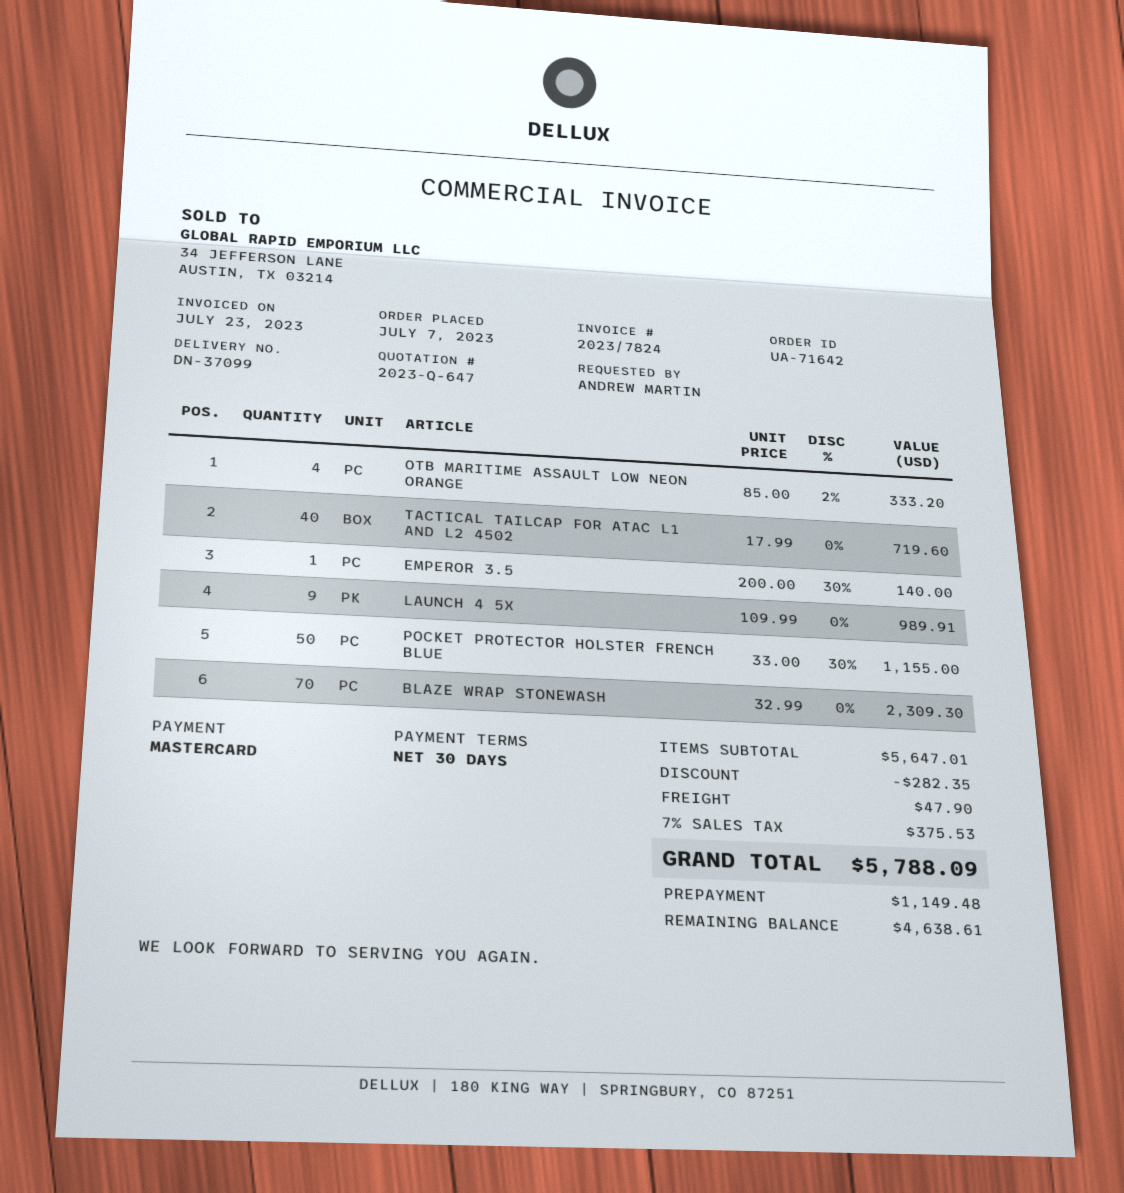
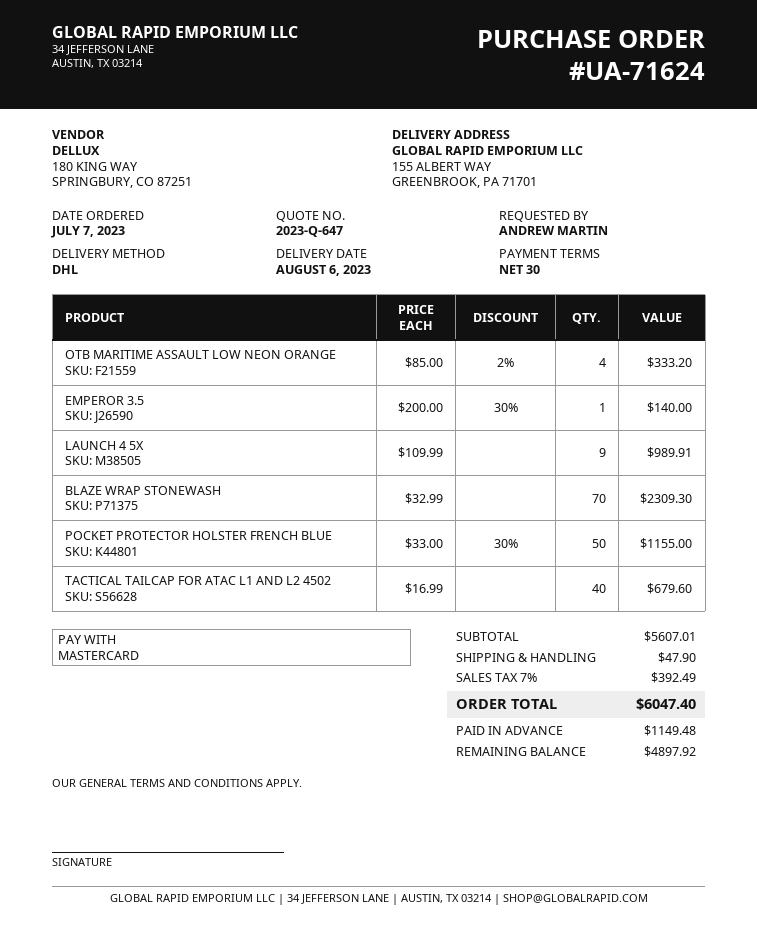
order number: UA-71642 -> UA-71624
TACTICAL TAILCAP FOR ATAC L1 AND L2 4502: 40 x 17.99 = 719.60 -> 40 x 16.99 = 679.60
subtotal: 5647.01 -> 5607.01
discount: 282.35 -> none
tax: 7% = 375.53 -> 7% = 392.49
total: 5788.09 -> 6047.40
balance: 4638.61 -> 4897.92

